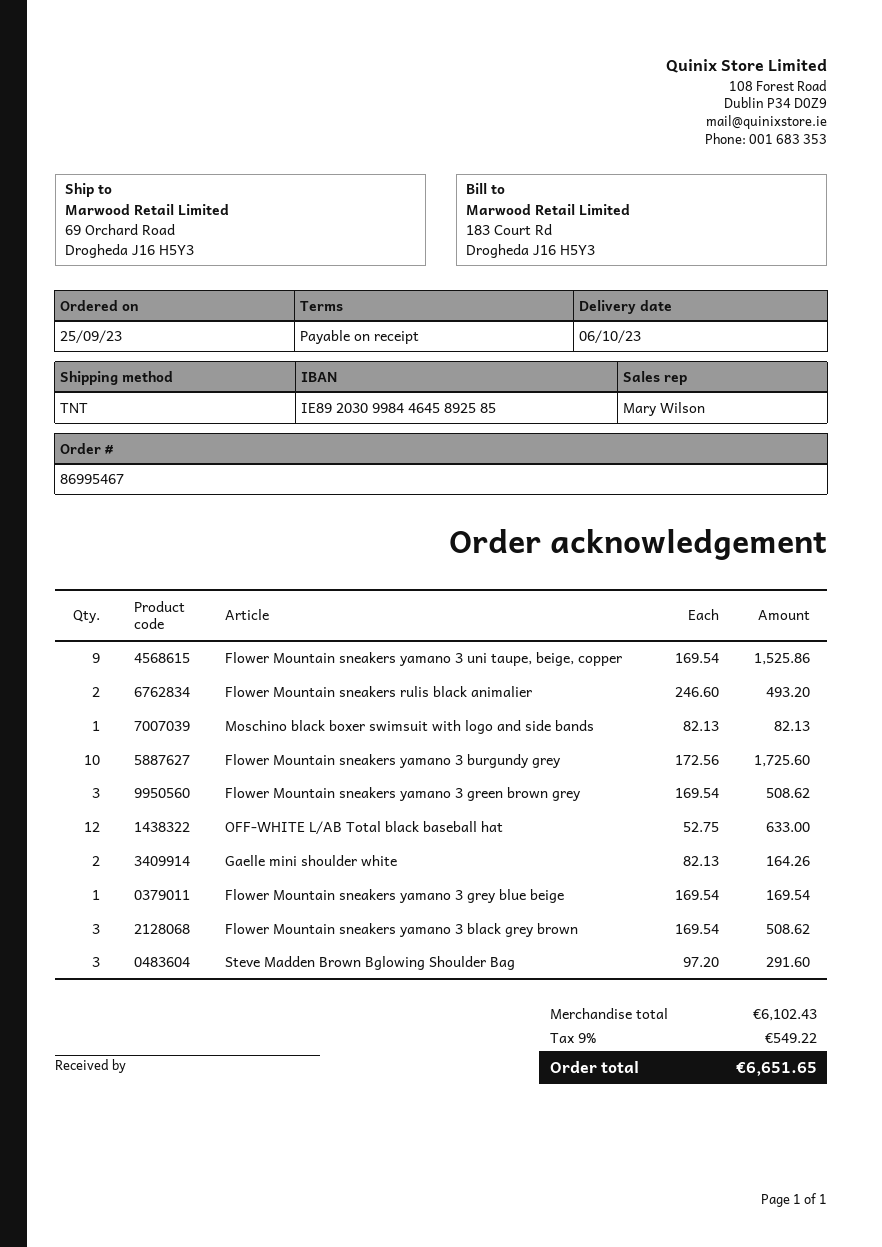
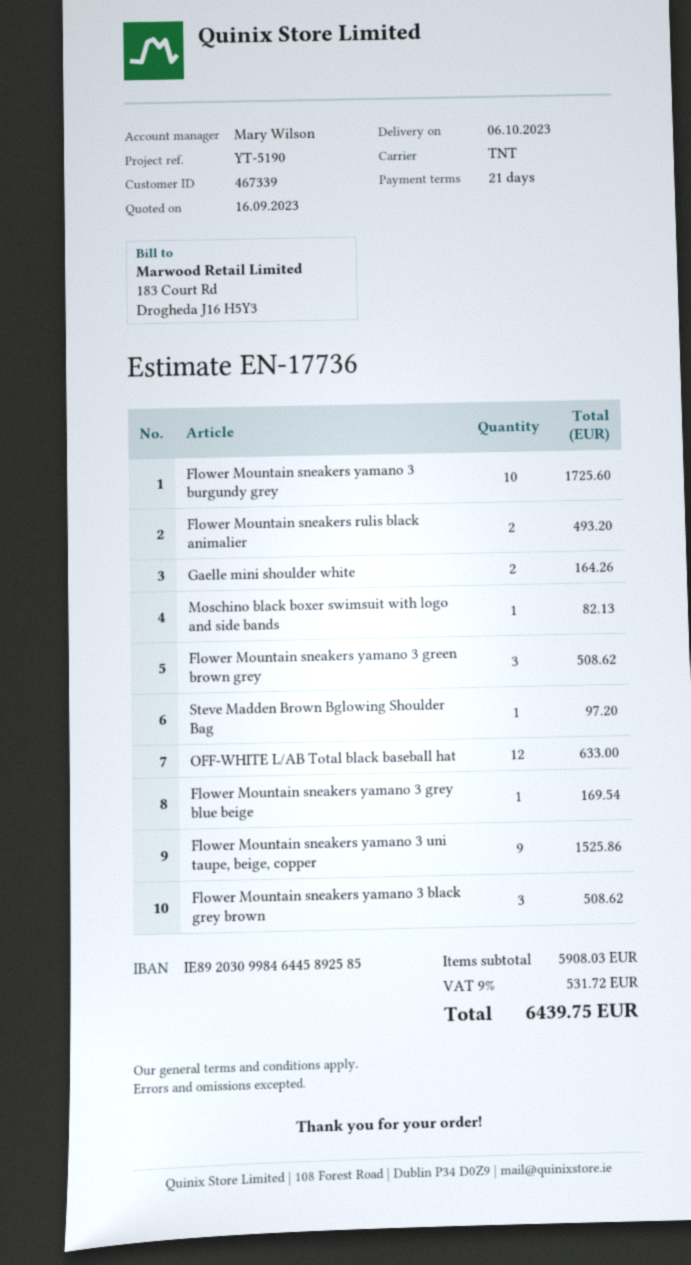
payment terms: on receipt -> 21 days
bank account: IE89203099844645892585 -> IE89203099846445892585
Steve Madden Brown Bglowing Shoulder Bag: 3 for 291.60 -> 1 for 97.20
subtotal: 6102.43 -> 5908.03
tax: 9% = 549.22 -> 9% = 531.72
total: 6651.65 -> 6439.75

